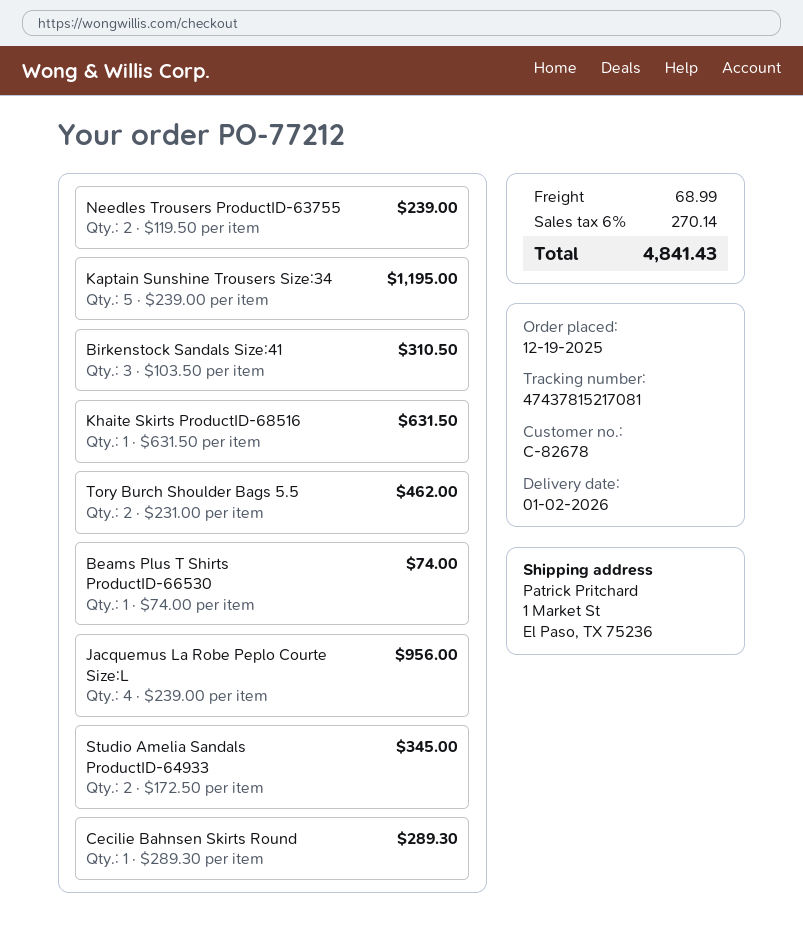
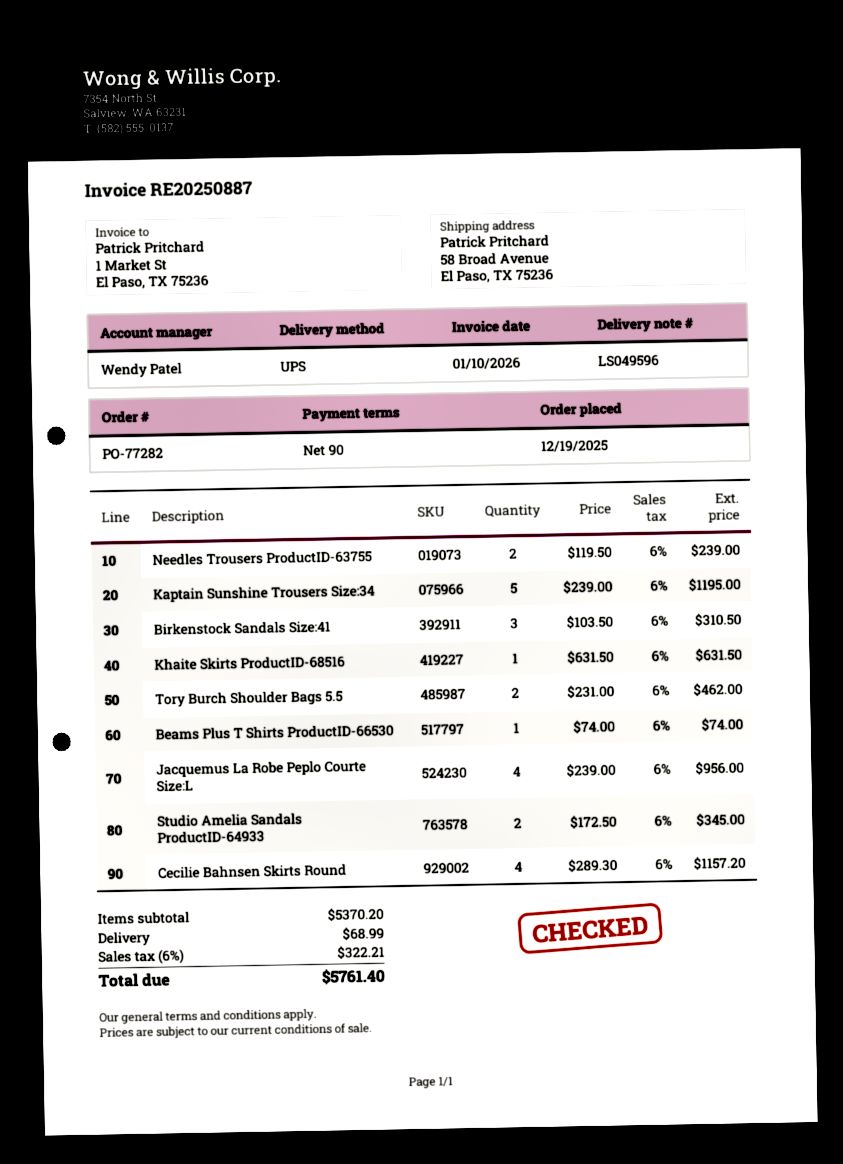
order number: PO-77212 -> PO-77282
ship to: 1 Market St, El Paso, TX 75236 -> 58 Broad Avenue, El Paso, TX 75236
Cecilie Bahnsen Skirts Round: 1 x 289.30 = 289.30 -> 4 x 289.30 = 1157.20
tax: 6% = 270.14 -> 6% = 322.21
total: 4841.43 -> 5761.40

